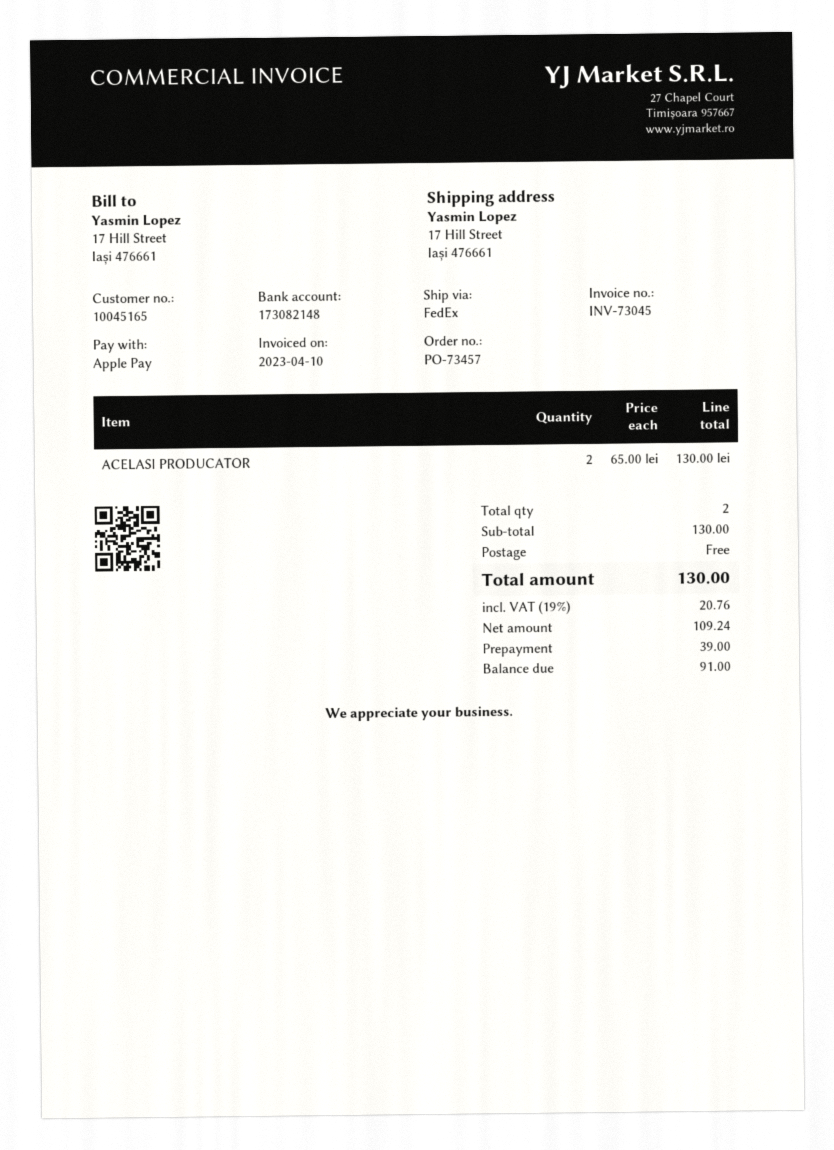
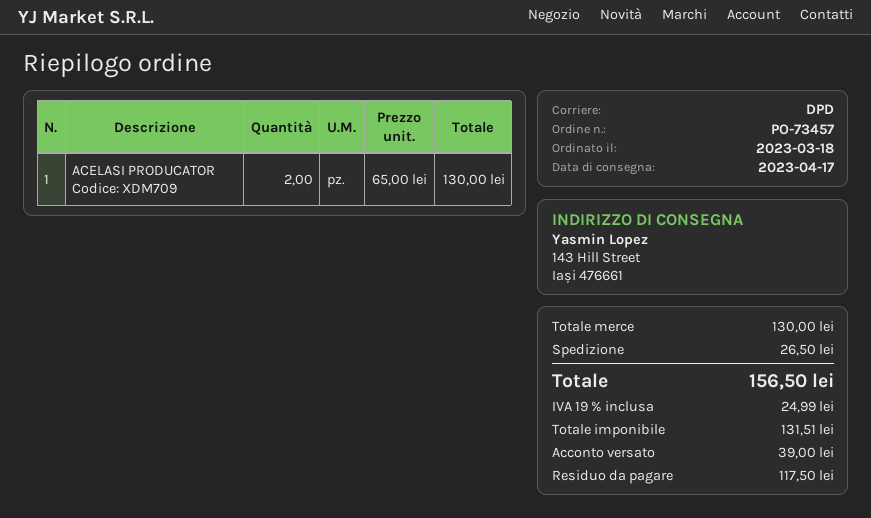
shipping method: FedEx -> DPD
ship to: 17 Hill Street, Iași 476661 -> 143 Hill Street, Iași 476661
shipping: 0.00 -> 26.50
net: 109.24 -> 131.51
tax: 19% = 20.76 -> 19% = 24.99
total: 130.00 -> 156.50
balance: 91.00 -> 117.50

